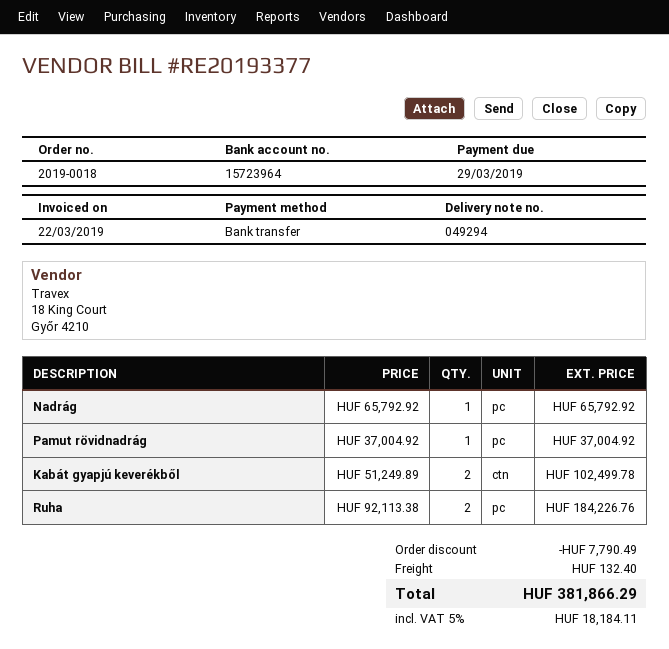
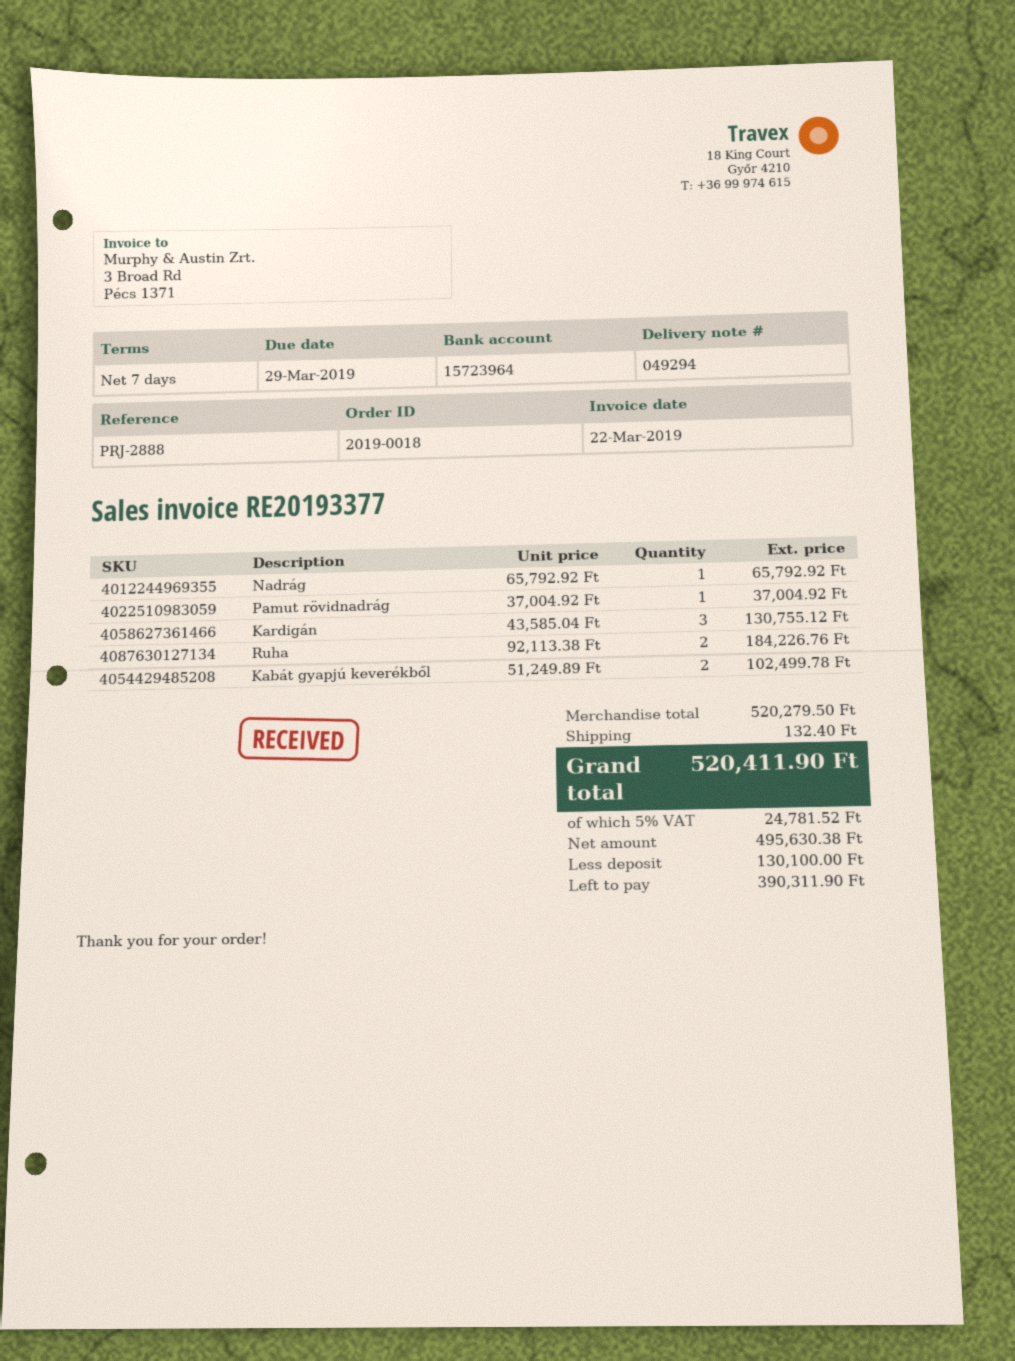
Kardigán: none -> 3 x 43585.04 = 130755.12
discount: 7790.49 -> none
tax: 5% = 18184.11 -> 5% = 24781.52
total: 381866.29 -> 520411.90

